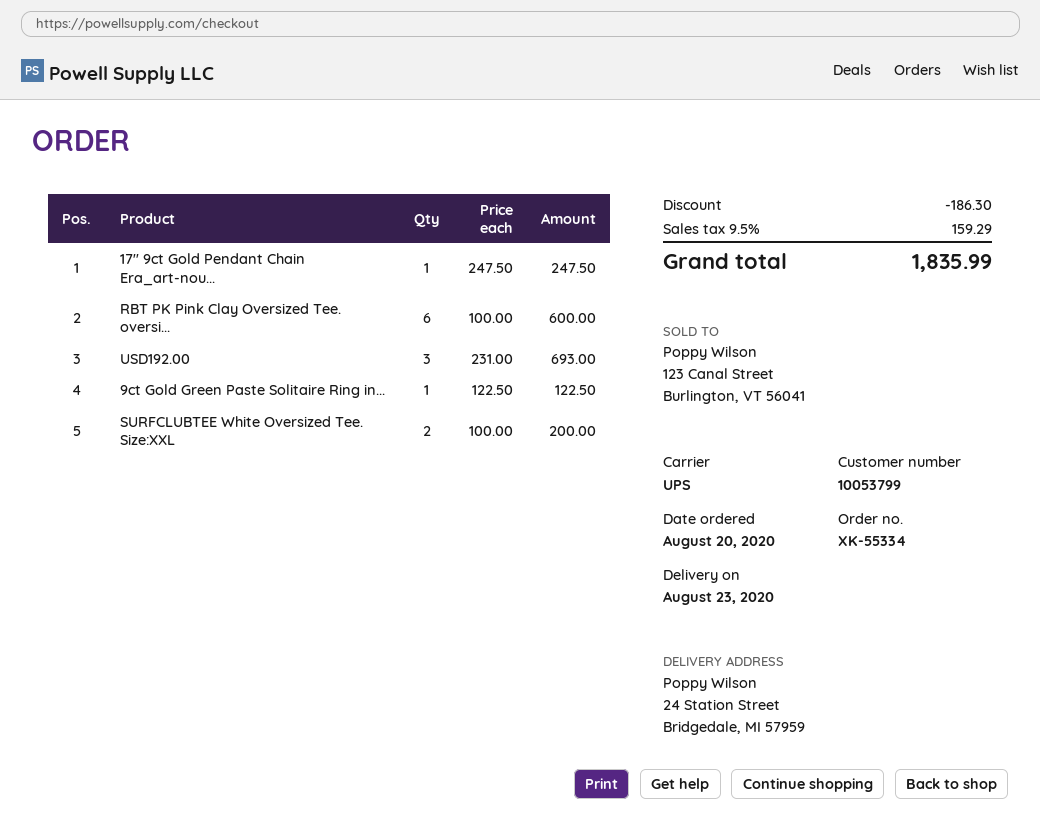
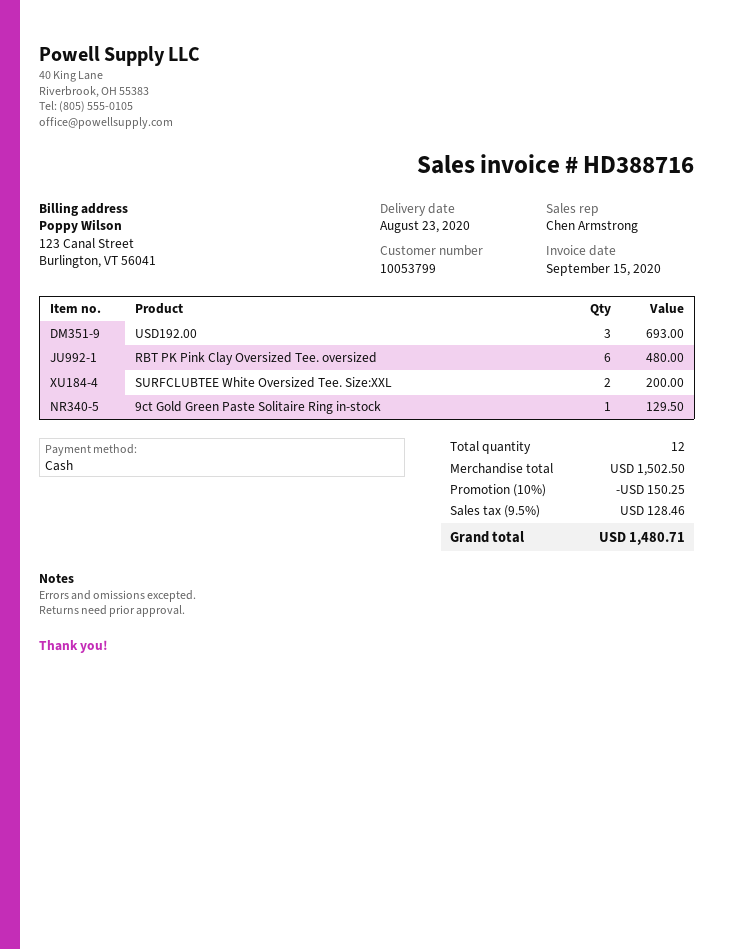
17" 9ct Gold Pendant Chain Era_art-nou...: 1 for 247.50 -> none
RBT PK Pink Clay Oversized Tee. oversi...: 6 for 600.00 -> 6 for 480.00
9ct Gold Green Paste Solitaire Ring in...: 1 for 122.50 -> 1 for 129.50
discount: 186.30 -> 150.25
tax: 9.5% = 159.29 -> 9.5% = 128.46
total: 1835.99 -> 1480.71

